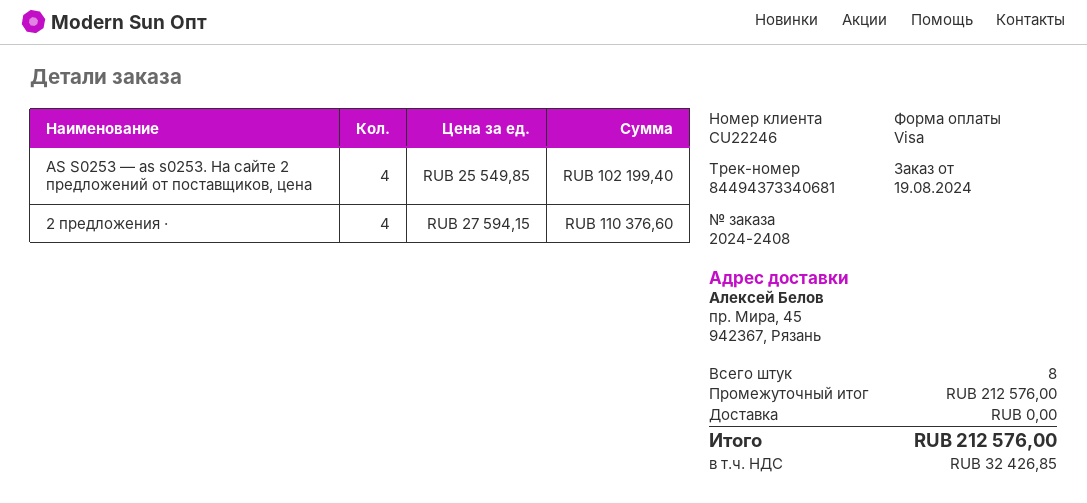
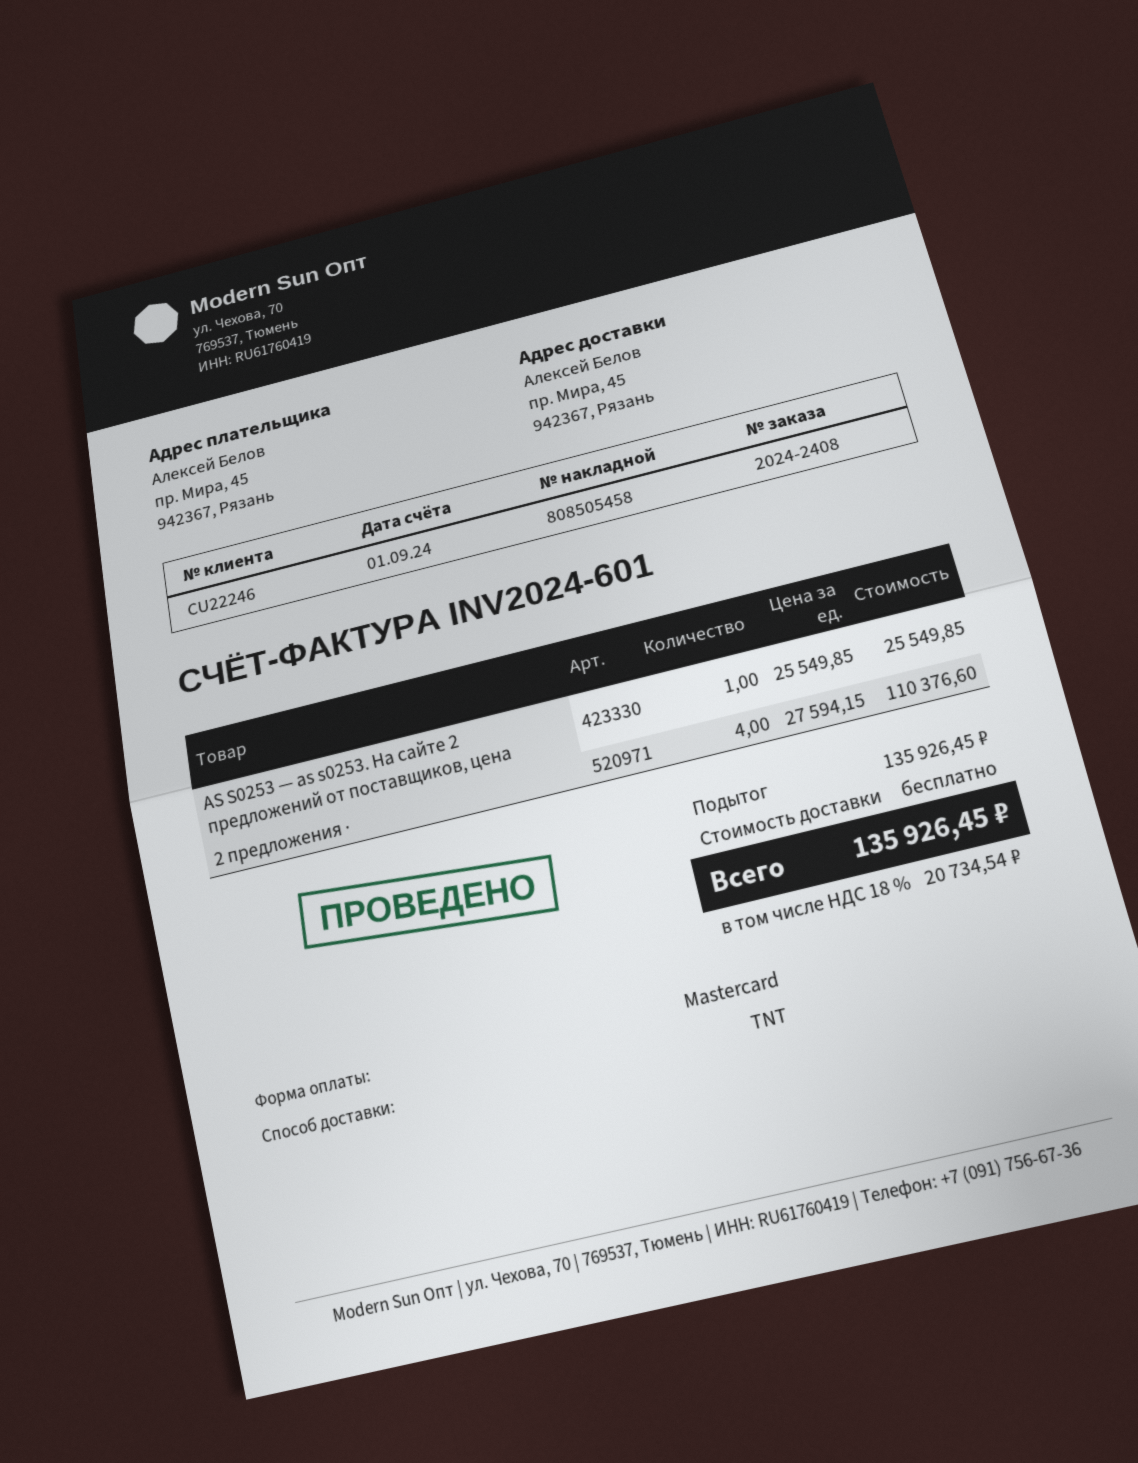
payment method: Visa -> Mastercard
AS S0253 — as s0253. На сайте 2 предложений от поставщиков, цена: 4 x 25549.85 = 102199.40 -> 1 x 25549.85 = 25549.85
subtotal: 212576.00 -> 135926.45
tax: 32426.85 -> 20734.54
total: 212576.00 -> 135926.45

